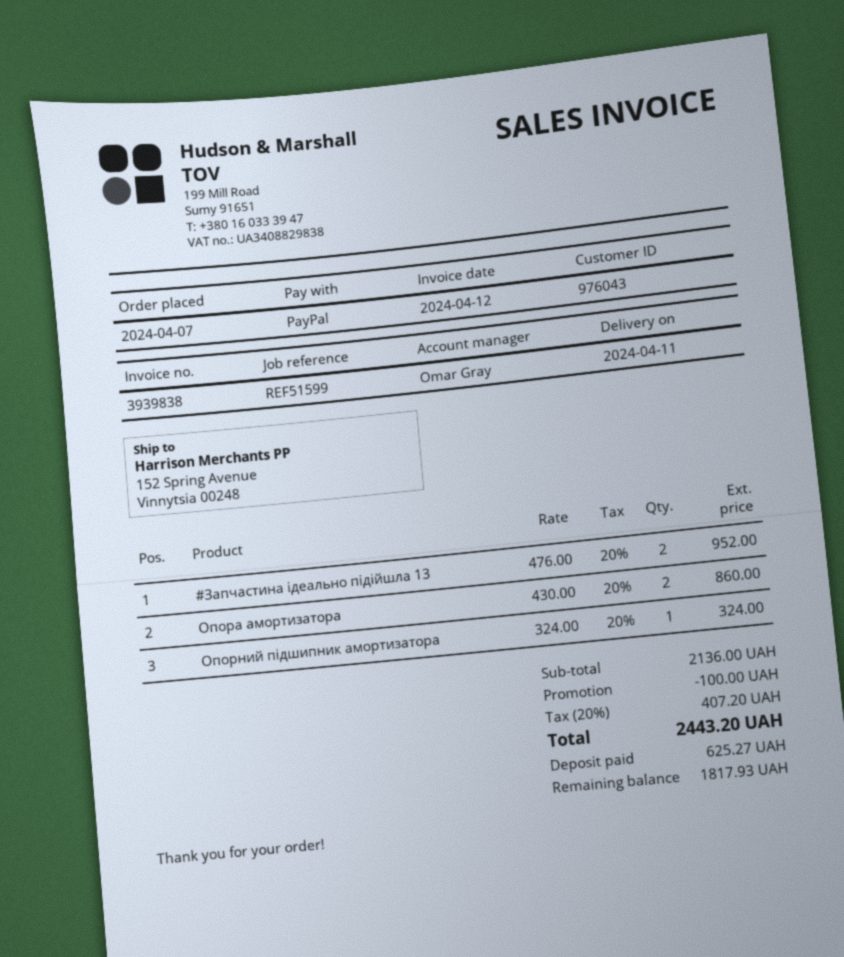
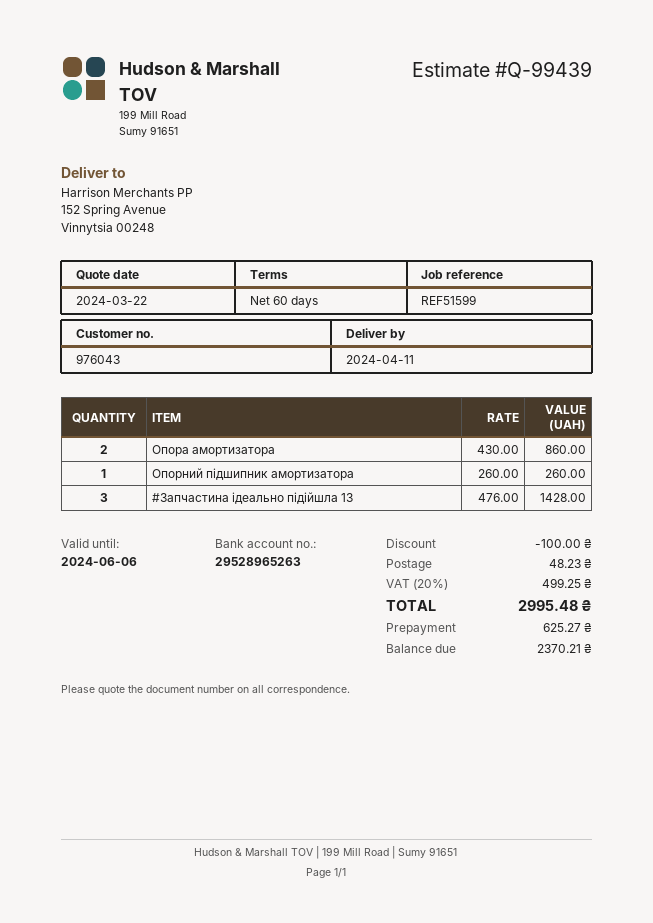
#Запчастина ідеально підійшла 13: 2 x 476.00 = 952.00 -> 3 x 476.00 = 1428.00
Опорний підшипник амортизатора: 1 x 324.00 = 324.00 -> 1 x 260.00 = 260.00
shipping: none -> 48.23
tax: 20% = 407.20 -> 20% = 499.25
total: 2443.20 -> 2995.48
balance: 1817.93 -> 2370.21

